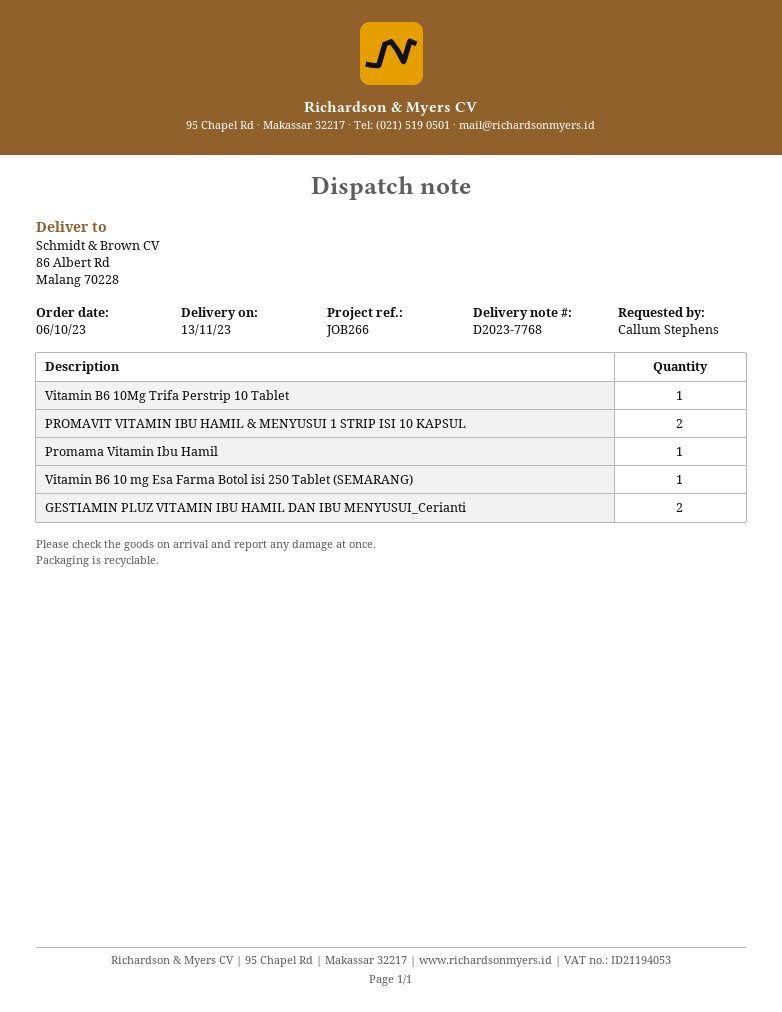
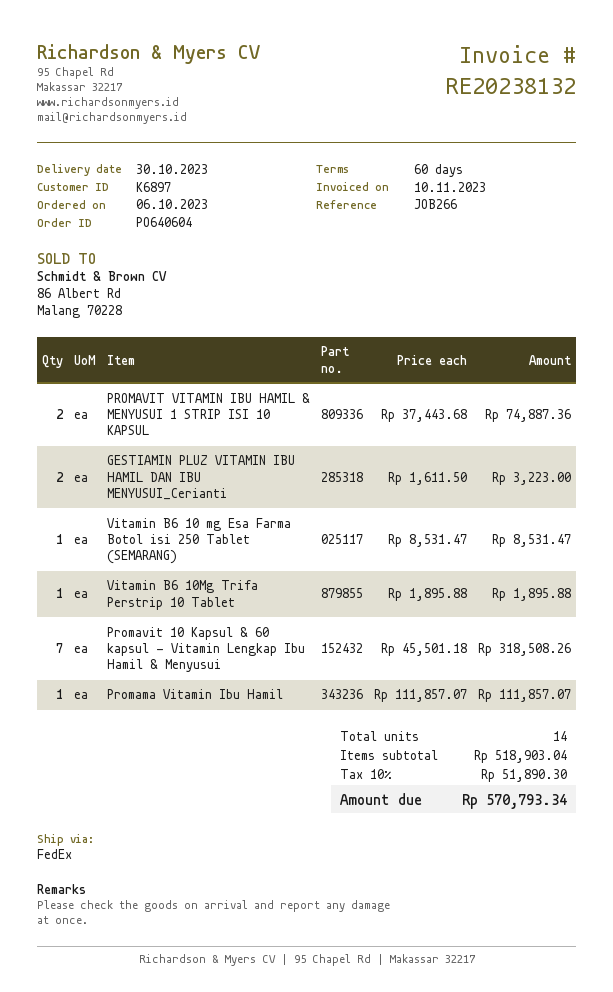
delivery date: 2023-11-13 -> 2023-10-30
Promavit 10 Kapsul & 60 kapsul - Vitamin Lengkap Ibu Hamil & Menyusui: none -> 7

